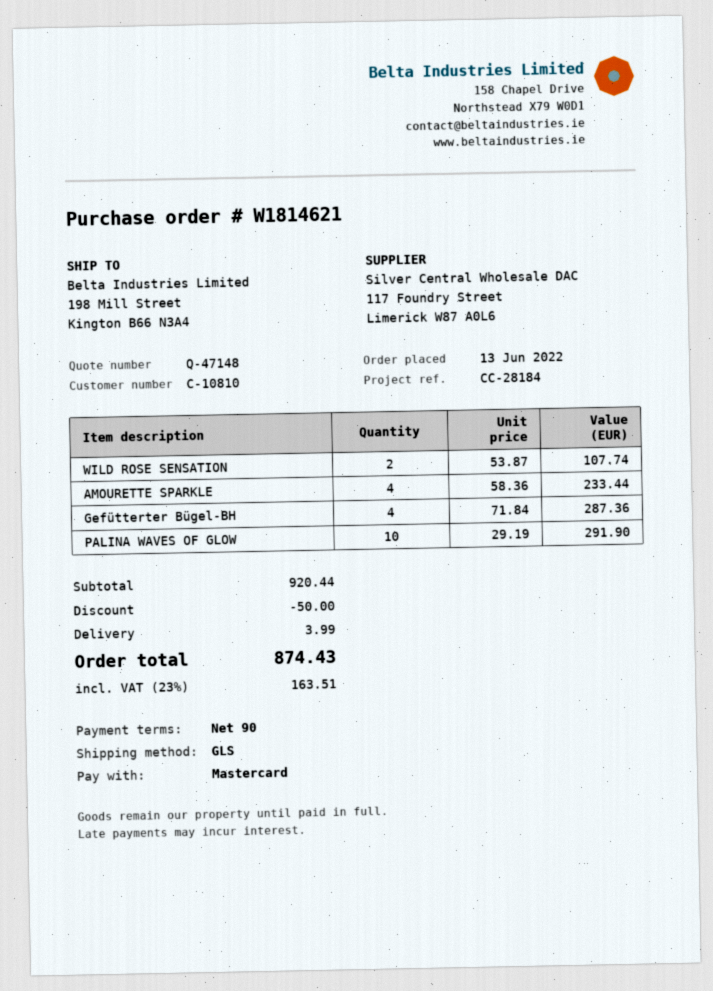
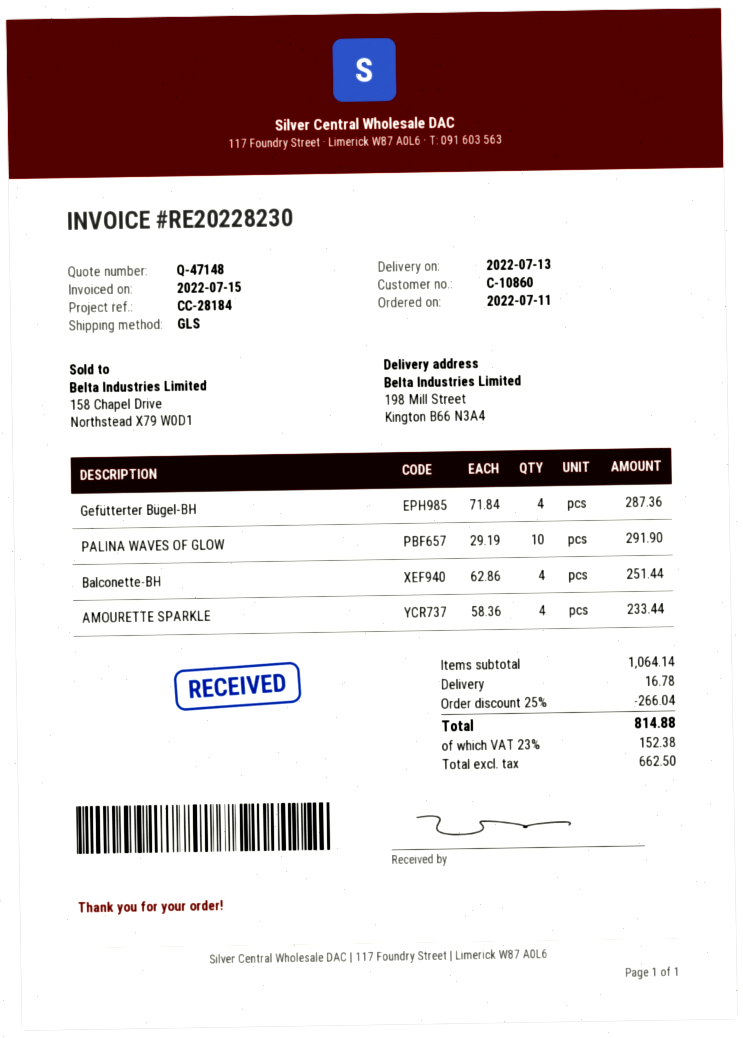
order date: 2022-06-13 -> 2022-07-11
customer number: C-10810 -> C-10860
WILD ROSE SENSATION: 2 x 53.87 = 107.74 -> none
Balconette-BH: none -> 4 x 62.86 = 251.44
subtotal: 920.44 -> 1064.14
discount: 50.00 -> 266.04
shipping: 3.99 -> 16.78
tax: 23% = 163.51 -> 23% = 152.38
total: 874.43 -> 814.88

